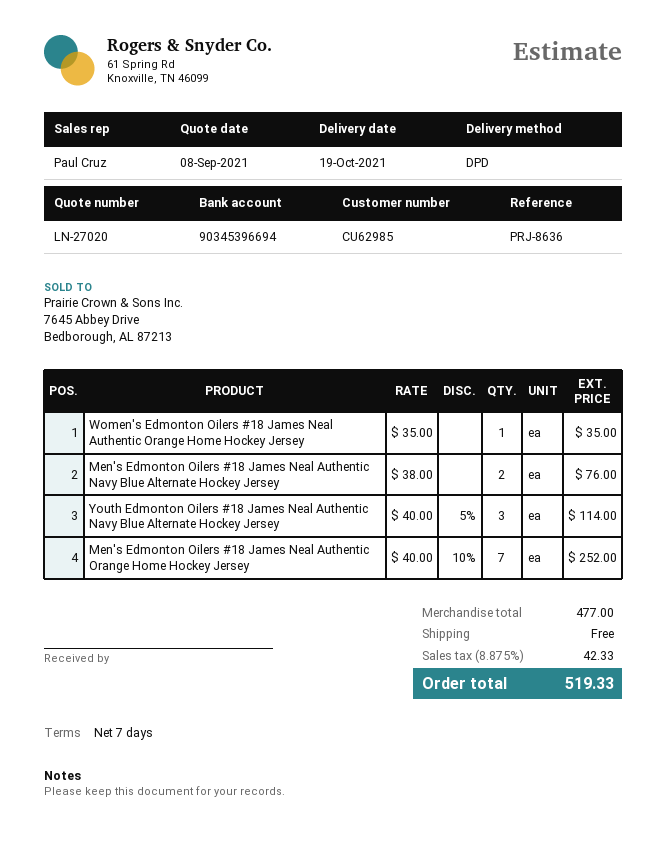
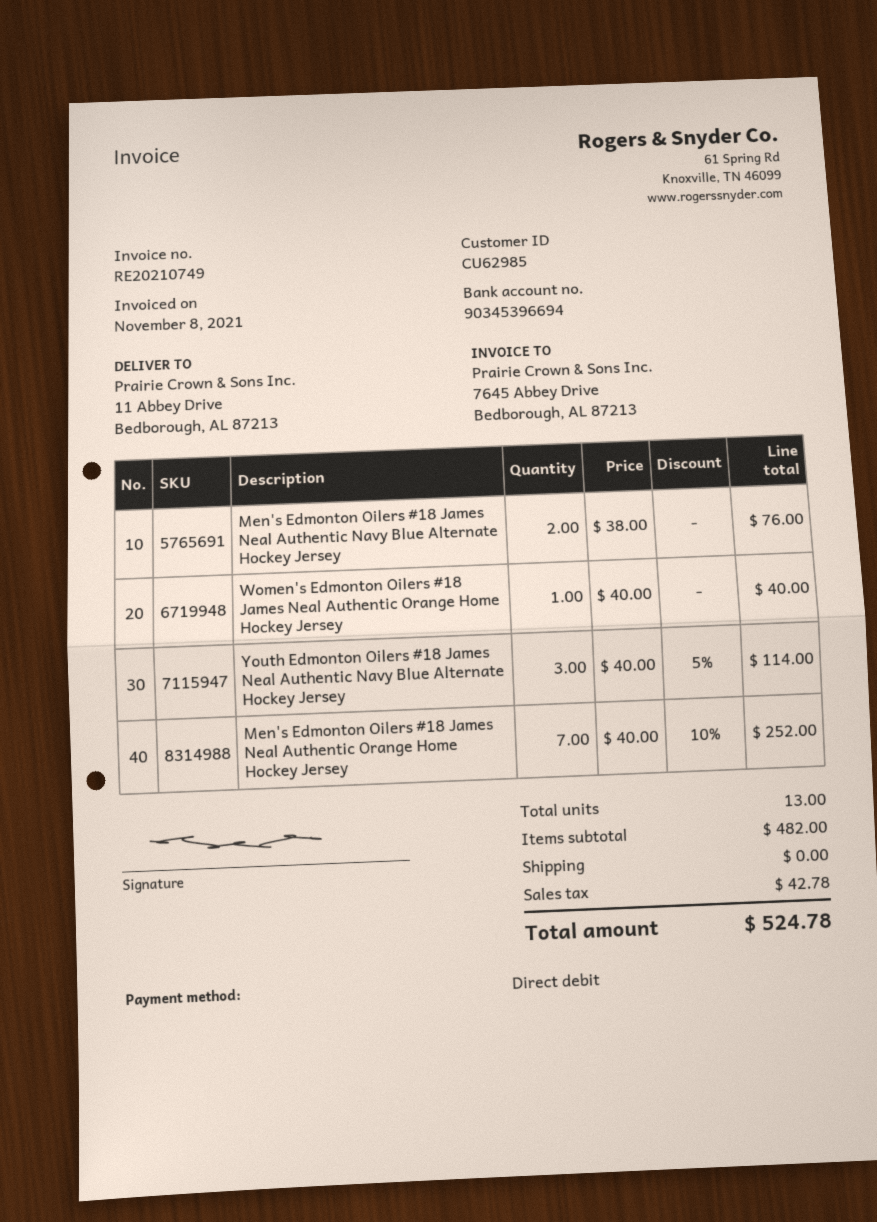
Women's Edmonton Oilers #18 James Neal Authentic Orange Home Hockey Jersey: 1 x 35.00 = 35.00 -> 1 x 40.00 = 40.00
subtotal: 477.00 -> 482.00
tax: 42.33 -> 42.78
total: 519.33 -> 524.78

